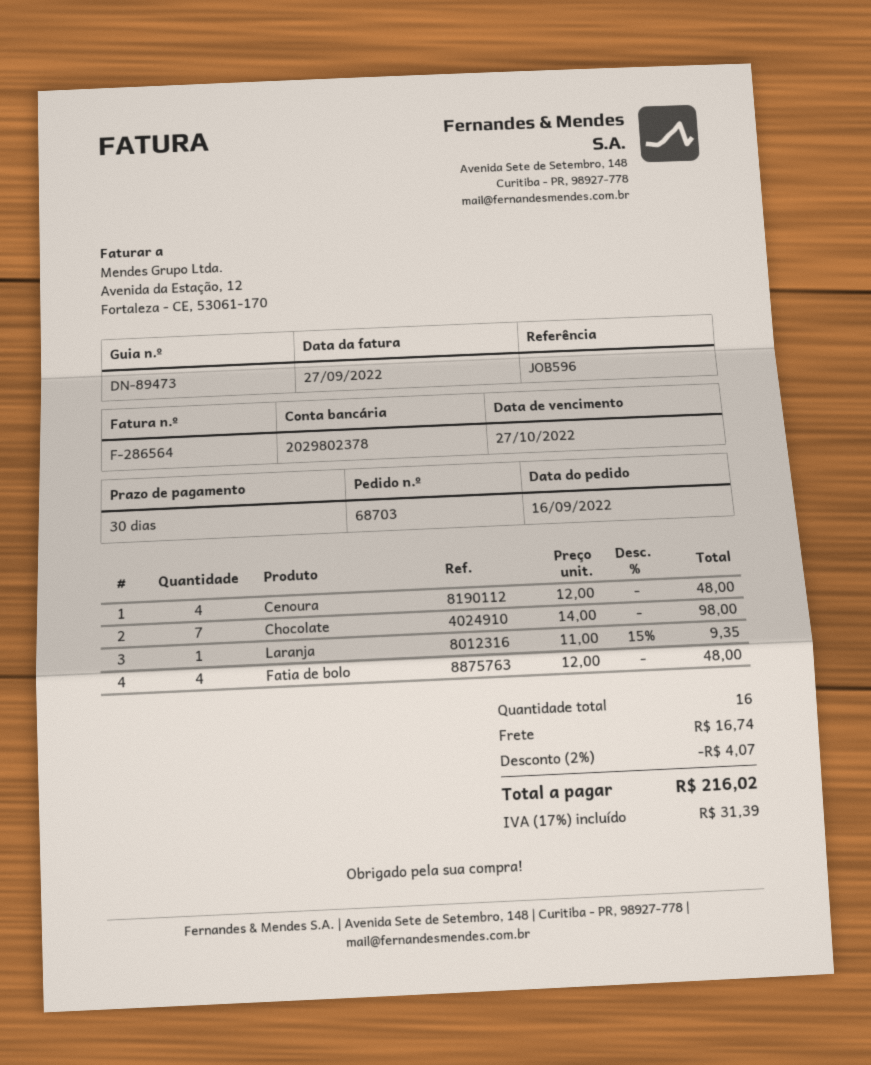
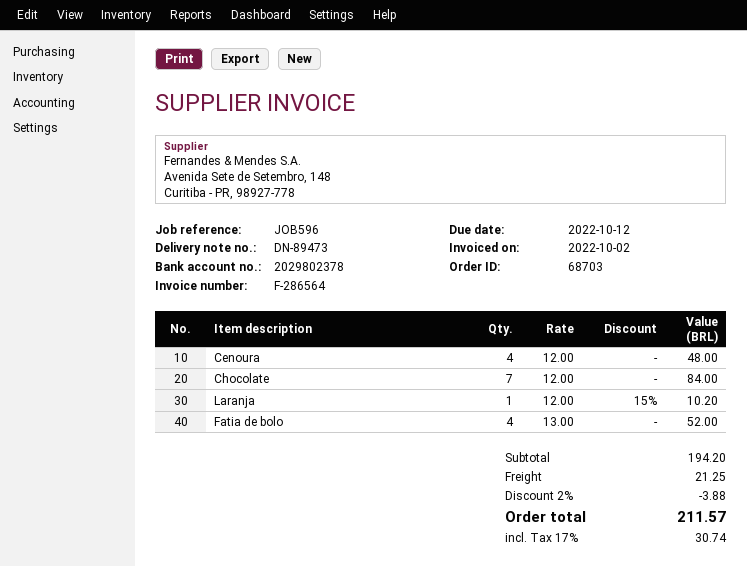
invoice date: 2022-09-27 -> 2022-10-02
due date: 2022-10-27 -> 2022-10-12
Chocolate: 7 x 14.00 = 98.00 -> 7 x 12.00 = 84.00
Laranja: 1 x 11.00 - 15% = 9.35 -> 1 x 12.00 - 15% = 10.20
Fatia de bolo: 4 x 12.00 = 48.00 -> 4 x 13.00 = 52.00
discount: 2% = 4.07 -> 2% = 3.88
shipping: 16.74 -> 21.25
tax: 17% = 31.39 -> 17% = 30.74
total: 216.02 -> 211.57

